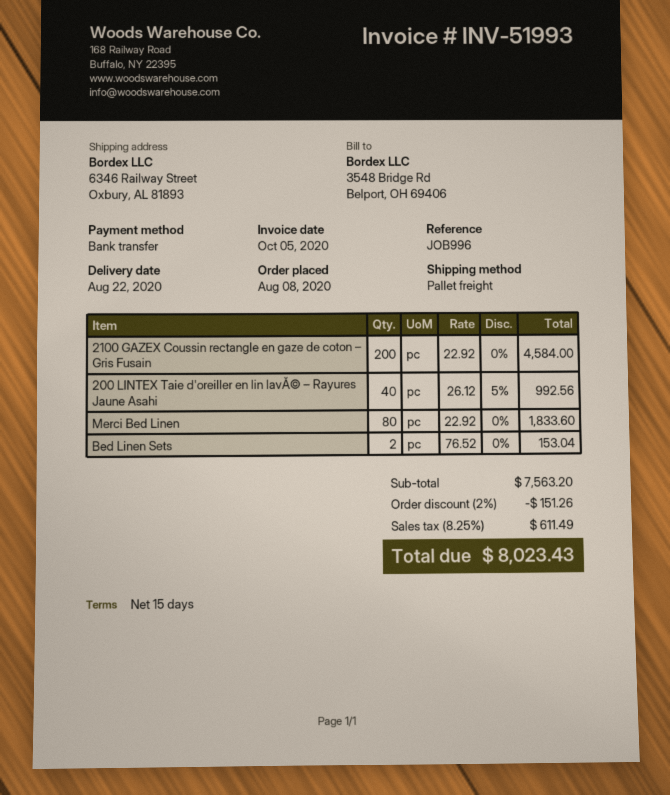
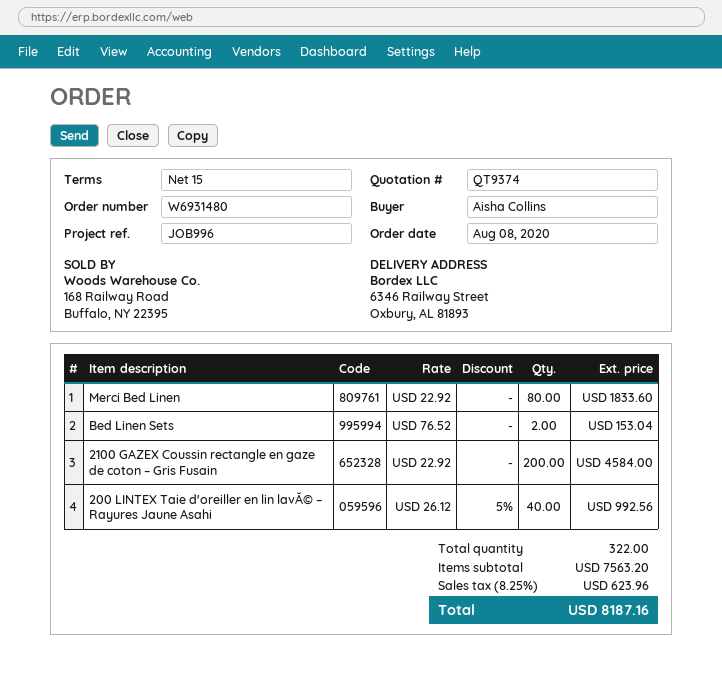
discount: 2% = 151.26 -> none
tax: 8.25% = 611.49 -> 8.25% = 623.96
total: 8023.43 -> 8187.16

